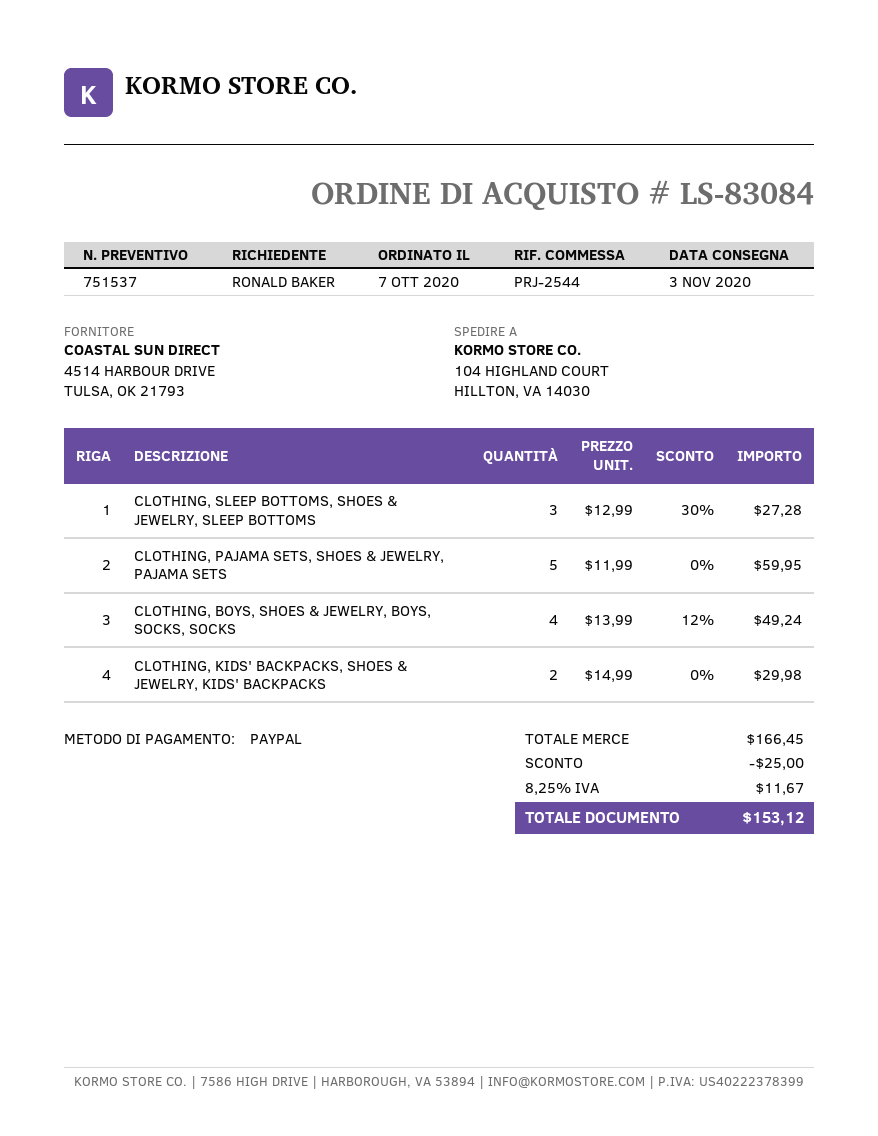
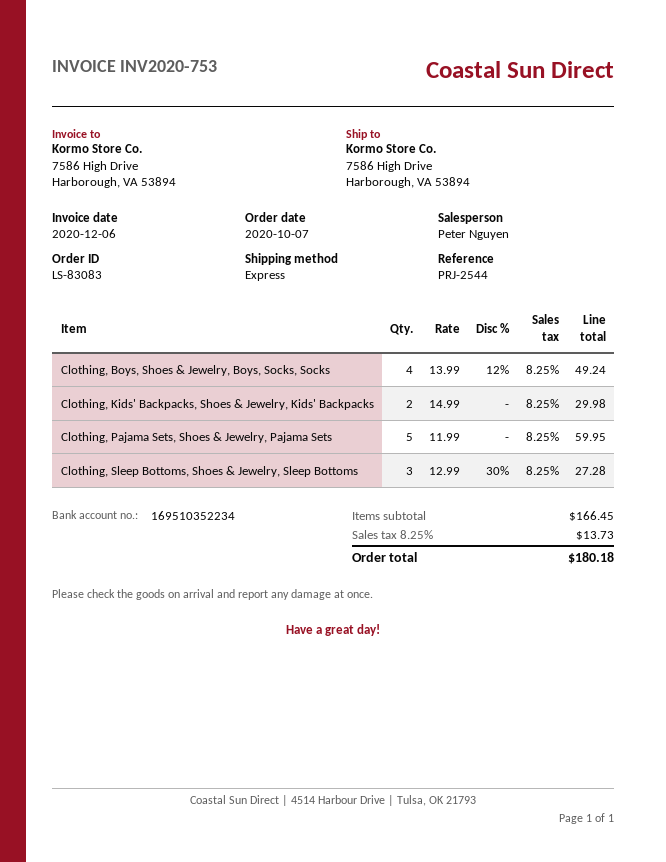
order number: LS-83084 -> LS-83083
ship to: 104 HIGHLAND COURT, HILLTON, VA 14030 -> 7586 High Drive, Harborough, VA 53894
discount: 25.00 -> none
tax: 8.25% = 11.67 -> 8.25% = 13.73
total: 153.12 -> 180.18

